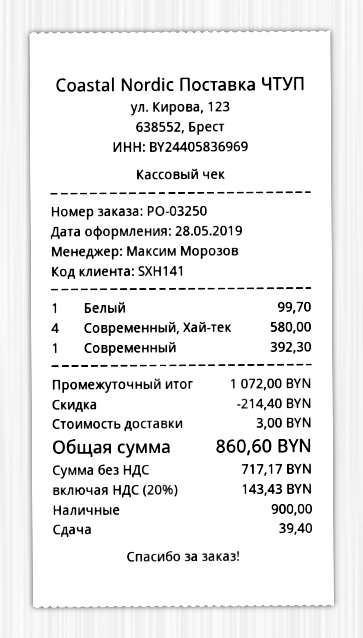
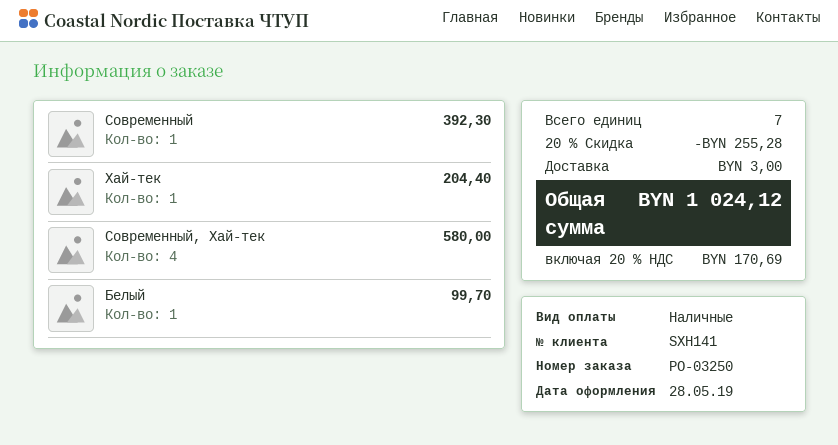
Хай-тек: none -> 1 for 204.40
discount: 214.40 -> 255.28
tax: 20% = 143.43 -> 20% = 170.69
total: 860.60 -> 1024.12

